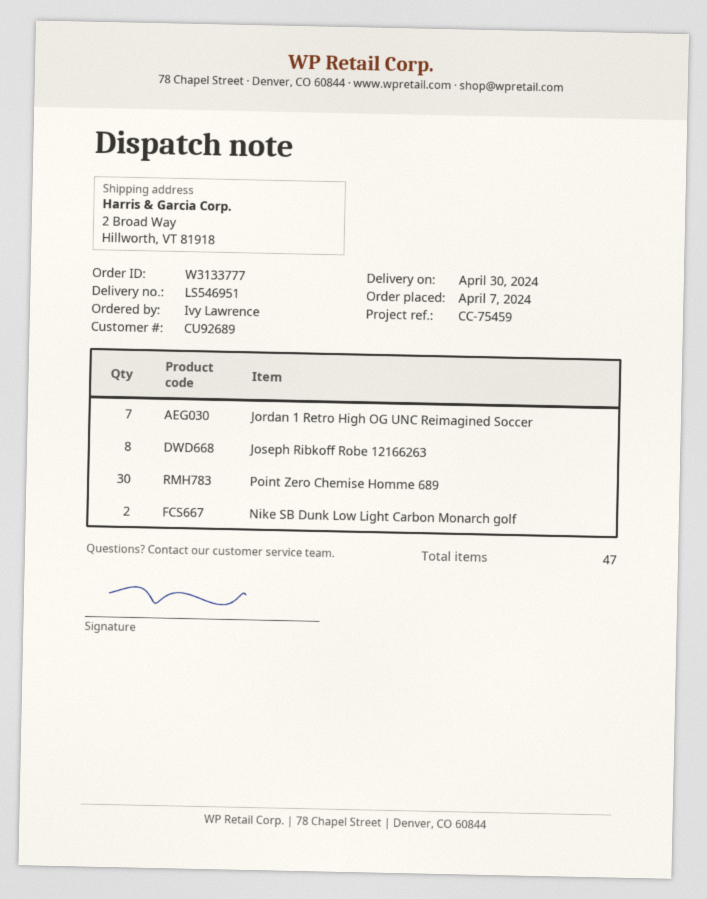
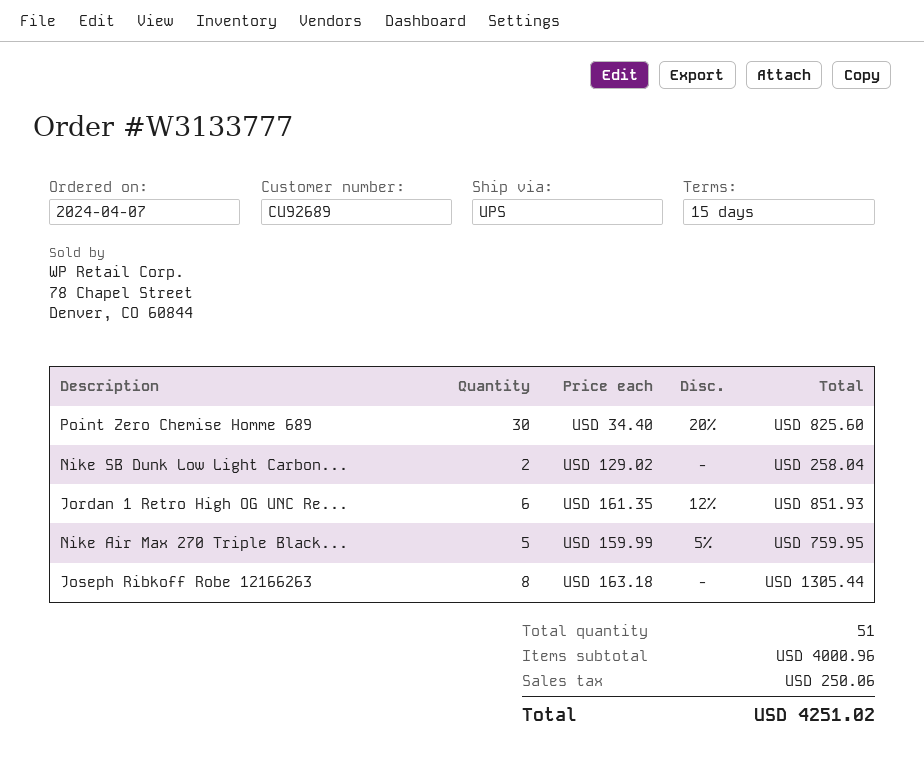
Jordan 1 Retro High OG UNC Reimagined Soccer: 7 -> 6
Nike Air Max 270 Triple Black...: none -> 5
total quantity: 47 -> 51

